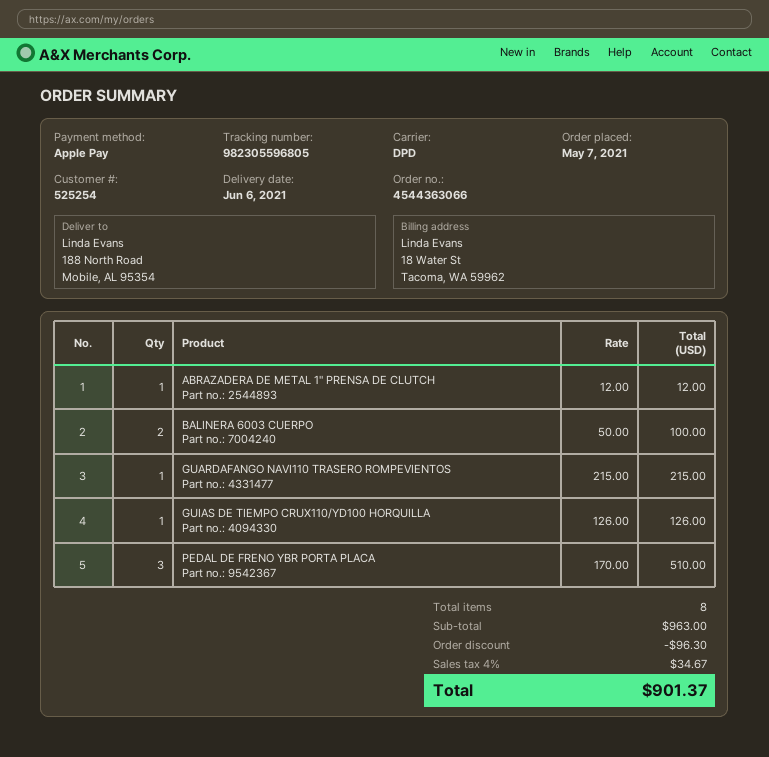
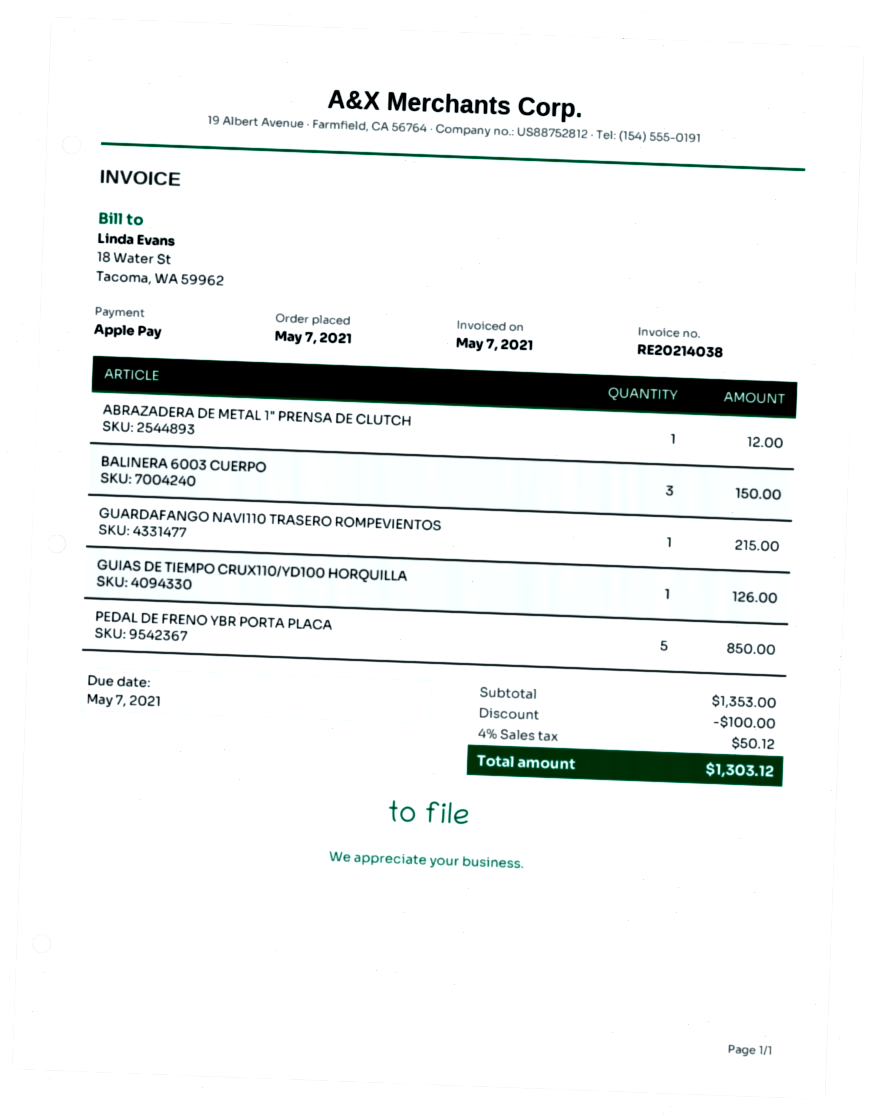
BALINERA 6003 CUERPO: 2 for 100.00 -> 3 for 150.00
PEDAL DE FRENO YBR PORTA PLACA: 3 for 510.00 -> 5 for 850.00
subtotal: 963.00 -> 1353.00
discount: 96.30 -> 100.00
tax: 4% = 34.67 -> 4% = 50.12
total: 901.37 -> 1303.12

